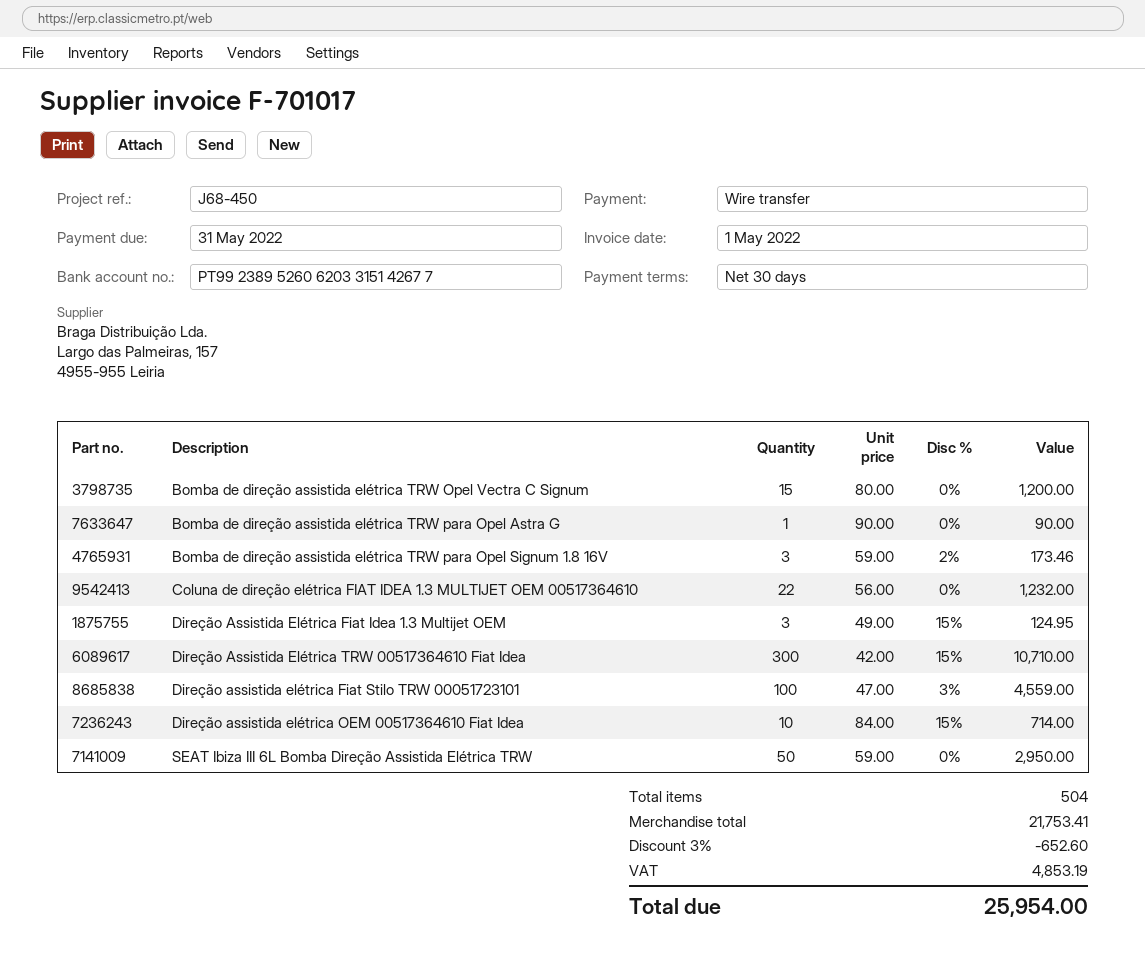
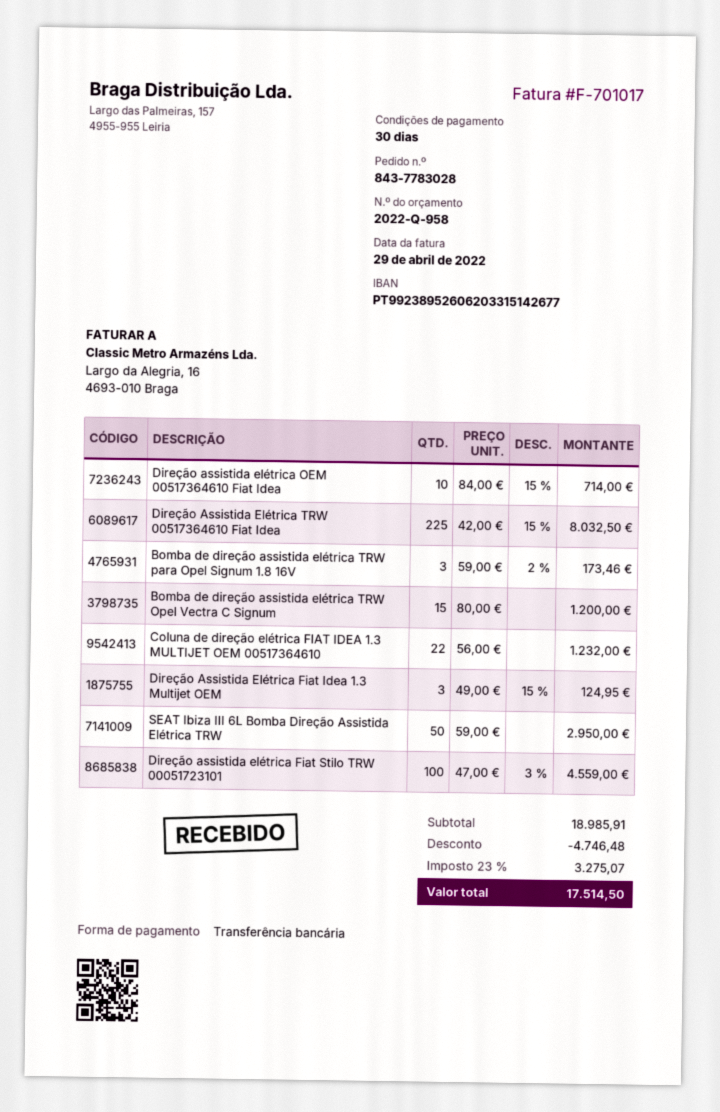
invoice date: 2022-05-01 -> 2022-04-29
Bomba de direção assistida elétrica TRW para Opel Astra G: 1 x 90.00 = 90.00 -> none
Direção Assistida Elétrica TRW 00517364610 Fiat Idea: 300 x 42.00 - 15% = 10710.00 -> 225 x 42.00 - 15% = 8032.50
subtotal: 21753.41 -> 18985.91
discount: 652.60 -> 4746.48
tax: 4853.19 -> 3275.07
total: 25954.00 -> 17514.50

